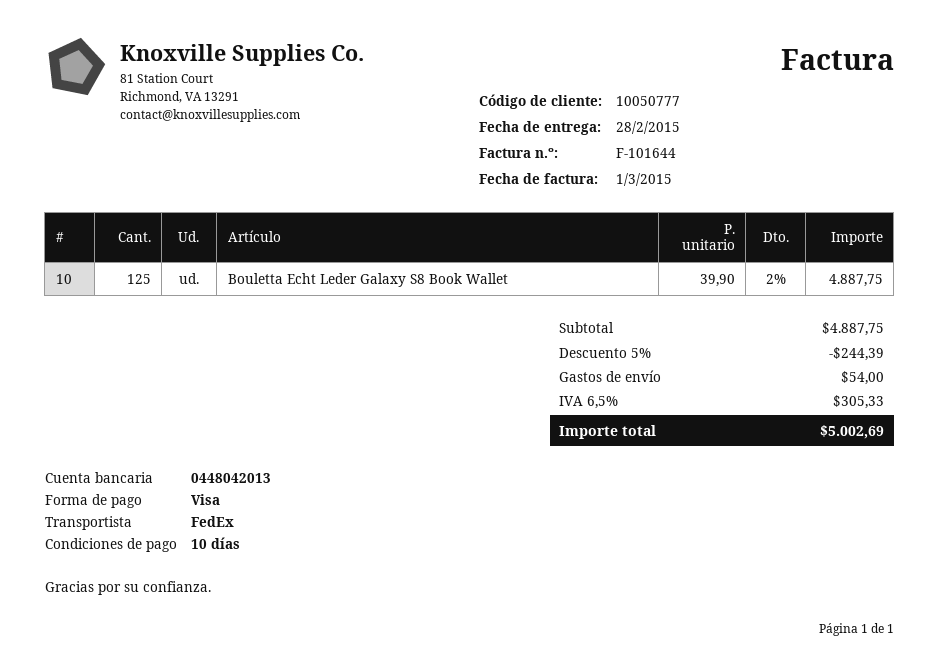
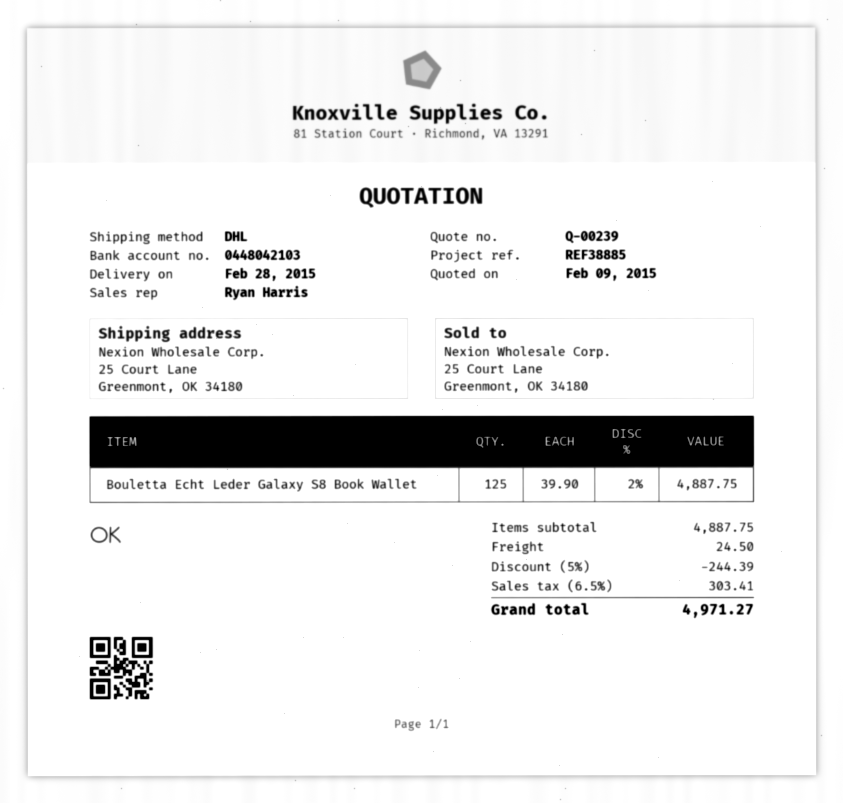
bank account: 0448042013 -> 0448042103
shipping method: FedEx -> DHL
shipping: 54.00 -> 24.50
tax: 6.5% = 305.33 -> 6.5% = 303.41
total: 5002.69 -> 4971.27

